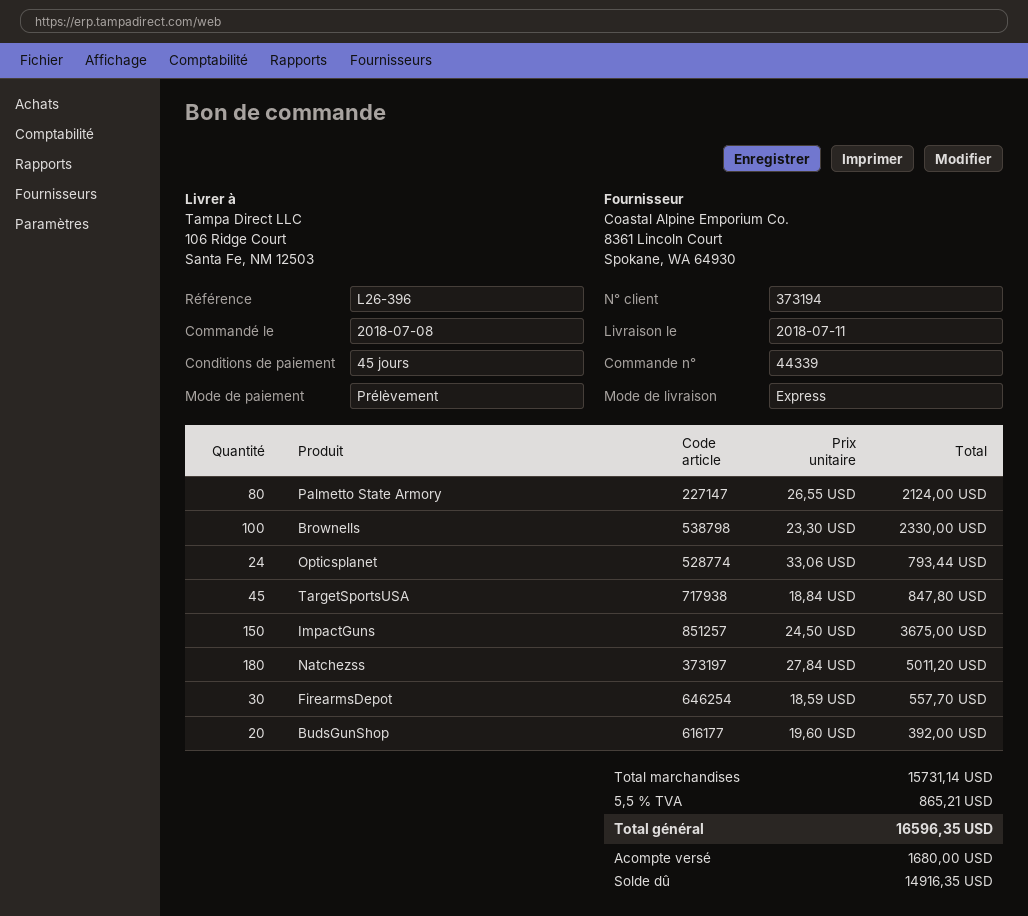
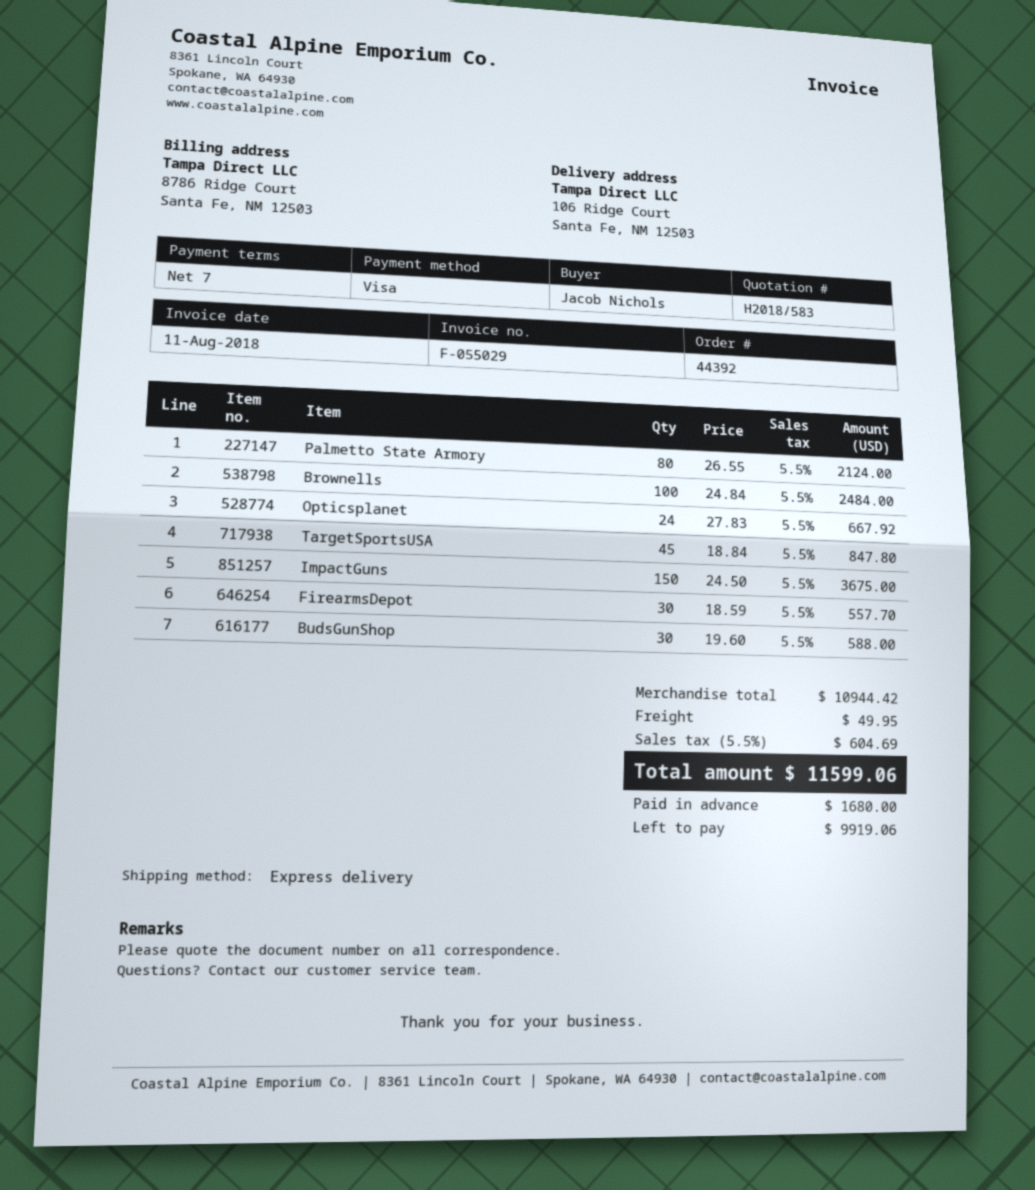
order number: 44339 -> 44392
payment terms: 45 days -> 7 days
payment method: direct debit -> Visa
Brownells: 100 x 23.30 = 2330.00 -> 100 x 24.84 = 2484.00
Opticsplanet: 24 x 33.06 = 793.44 -> 24 x 27.83 = 667.92
Natchezss: 180 x 27.84 = 5011.20 -> none
BudsGunShop: 20 x 19.60 = 392.00 -> 30 x 19.60 = 588.00
subtotal: 15731.14 -> 10944.42
shipping: none -> 49.95
tax: 5.5% = 865.21 -> 5.5% = 604.69
total: 16596.35 -> 11599.06
balance: 14916.35 -> 9919.06

